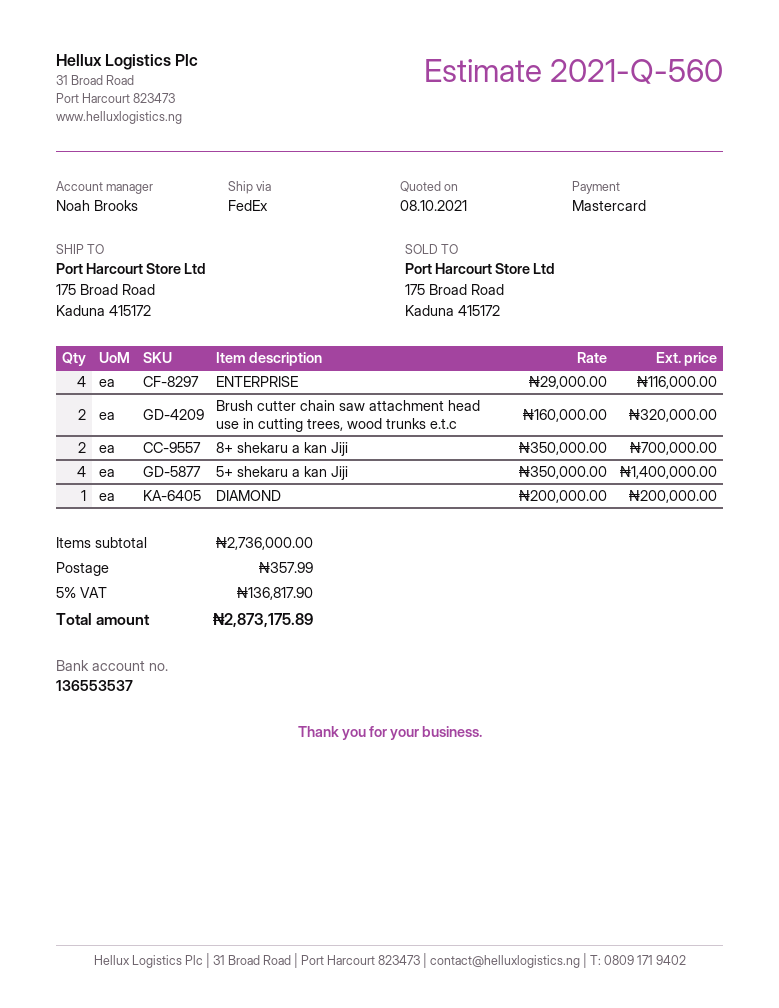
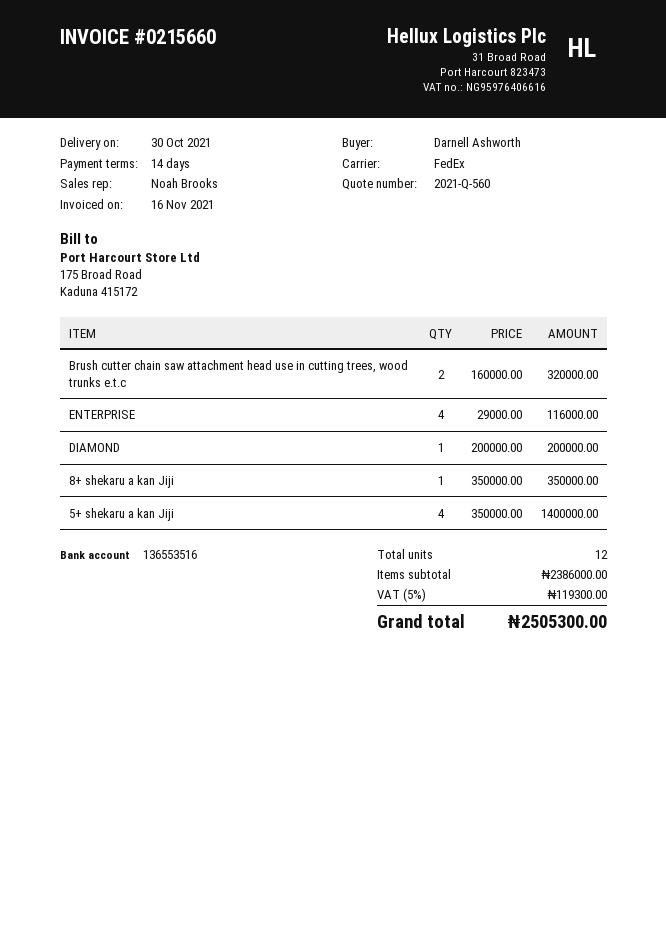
bank account: 136553537 -> 136553516
8+ shekaru a kan Jiji: 2 x 350000.00 = 700000.00 -> 1 x 350000.00 = 350000.00
subtotal: 2736000.00 -> 2386000.00
shipping: 357.99 -> none
tax: 5% = 136817.90 -> 5% = 119300.00
total: 2873175.89 -> 2505300.00

